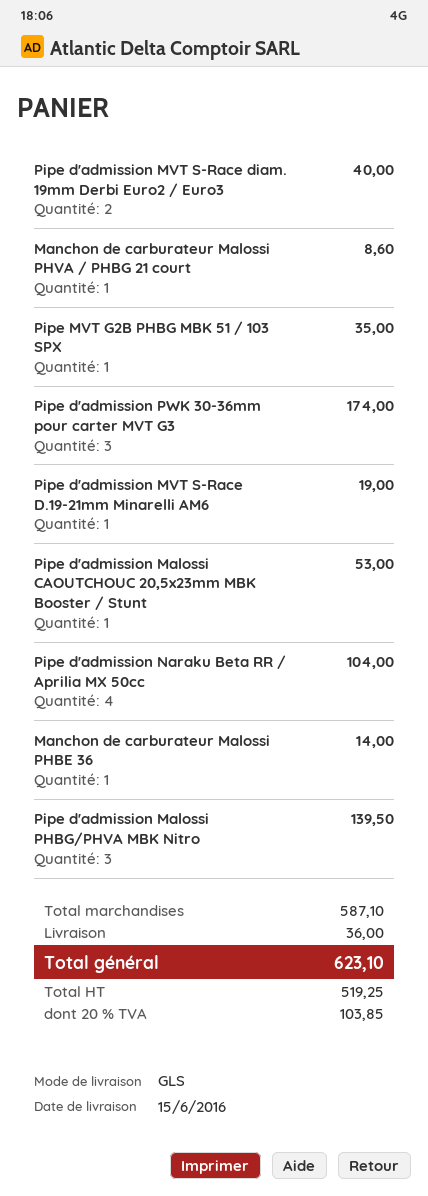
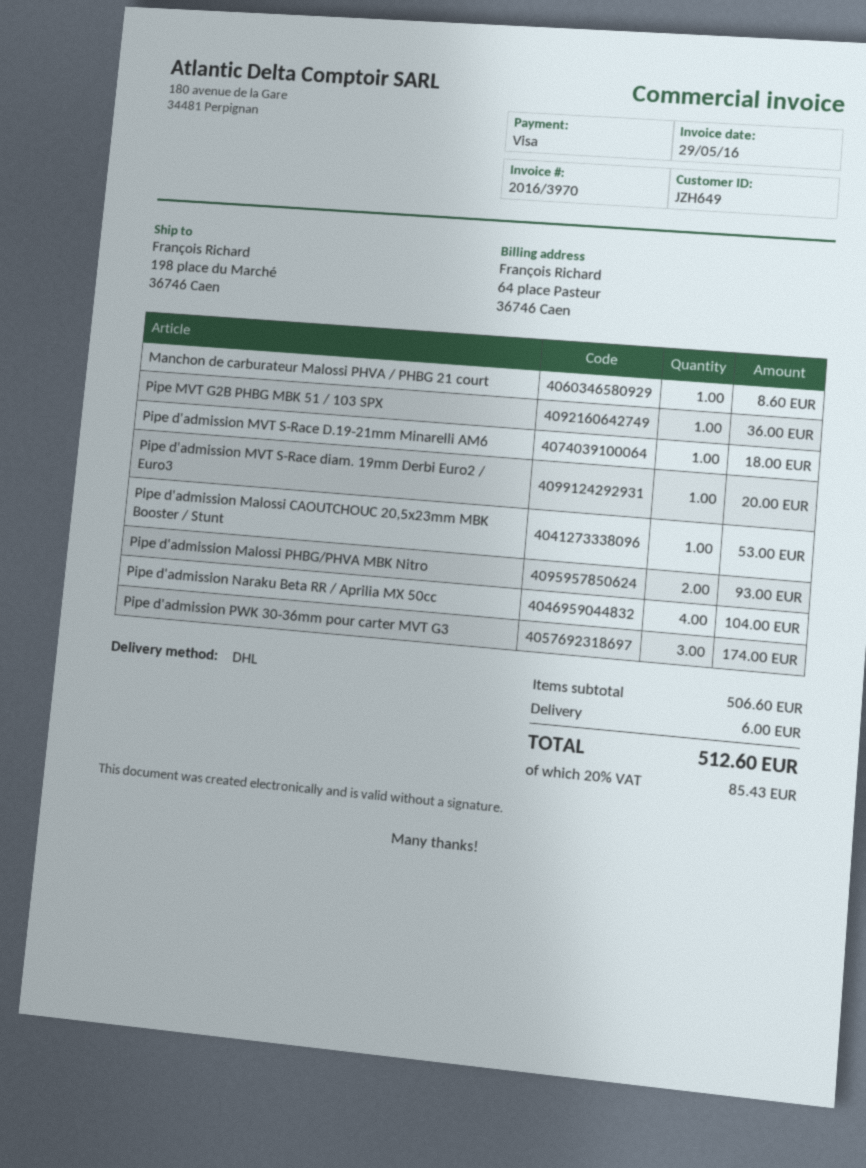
shipping method: GLS -> DHL
Pipe d'admission MVT S-Race diam. 19mm Derbi Euro2 / Euro3: 2 for 40.00 -> 1 for 20.00
Pipe MVT G2B PHBG MBK 51 / 103 SPX: 1 for 35.00 -> 1 for 36.00
Pipe d'admission MVT S-Race D.19-21mm Minarelli AM6: 1 for 19.00 -> 1 for 18.00
Manchon de carburateur Malossi PHBE 36: 1 for 14.00 -> none
Pipe d'admission Malossi PHBG/PHVA MBK Nitro: 3 for 139.50 -> 2 for 93.00
subtotal: 587.10 -> 506.60
shipping: 36.00 -> 6.00
tax: 20% = 103.85 -> 20% = 85.43
total: 623.10 -> 512.60

